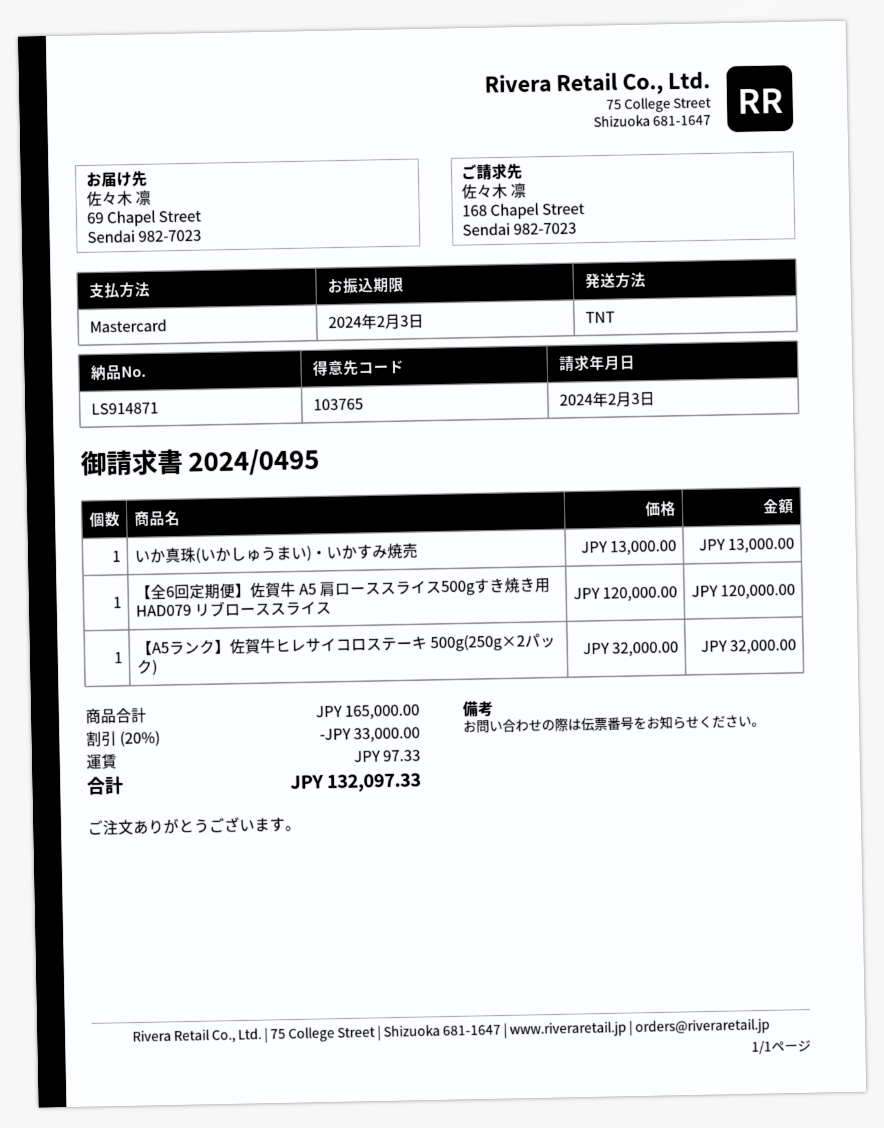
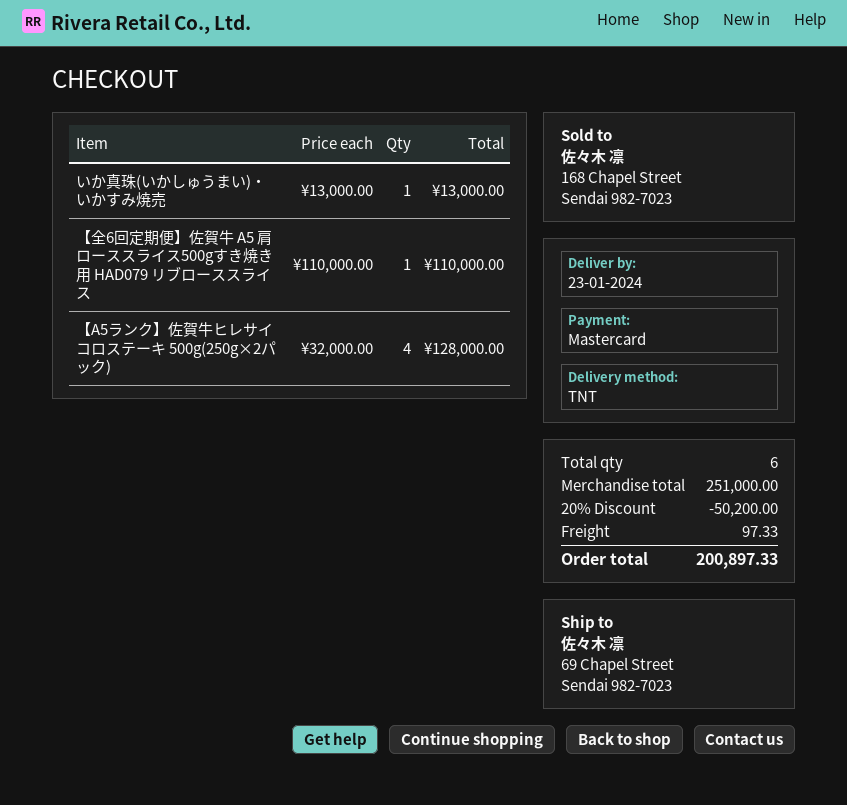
【全6回定期便】佐賀牛 A5 肩ローススライス500gすき焼き用 HAD079 リブローススライス: 1 x 120000.00 = 120000.00 -> 1 x 110000.00 = 110000.00
【A5ランク】佐賀牛ヒレサイコロステーキ 500g(250g×2パック): 1 x 32000.00 = 32000.00 -> 4 x 32000.00 = 128000.00
subtotal: 165000.00 -> 251000.00
discount: 20% = 33000.00 -> 20% = 50200.00
total: 132097.33 -> 200897.33

